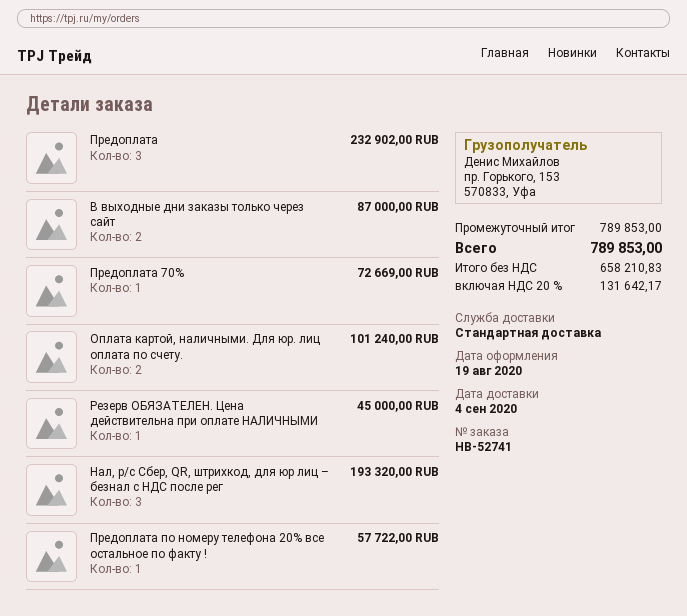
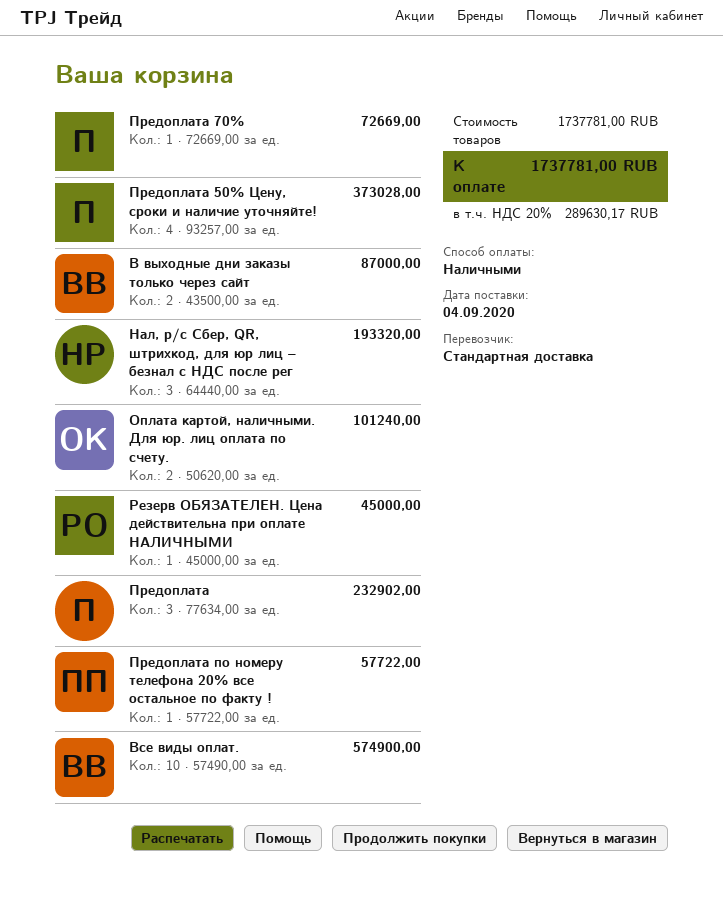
Предоплата 50% Цену, сроки и наличие уточняйте!: none -> 4 for 373028.00
Все виды оплат.: none -> 10 for 574900.00
subtotal: 789853.00 -> 1737781.00
tax: 20% = 131642.17 -> 20% = 289630.17
total: 789853.00 -> 1737781.00

